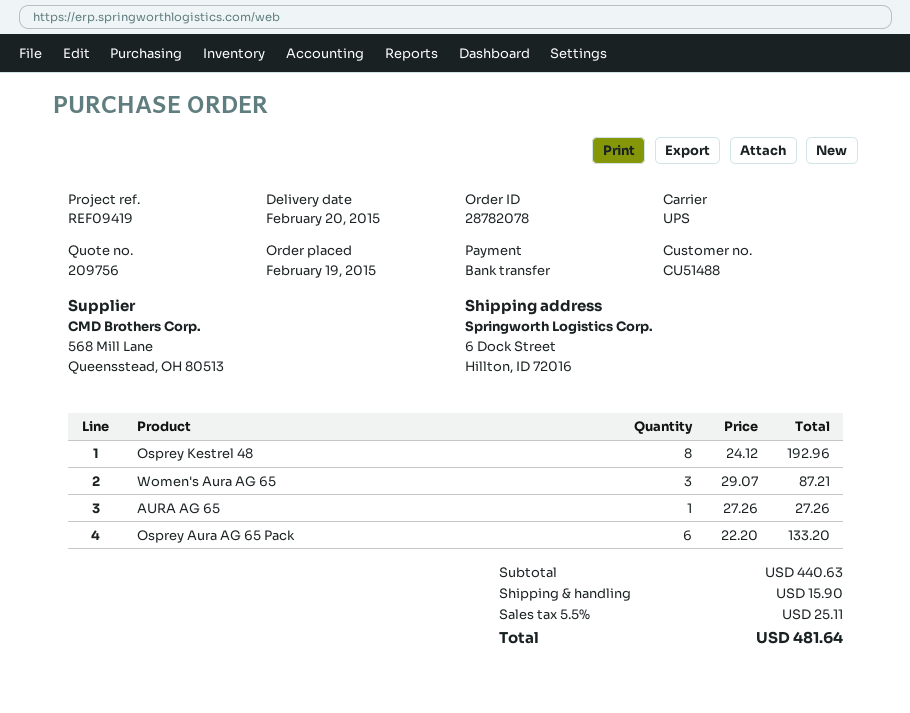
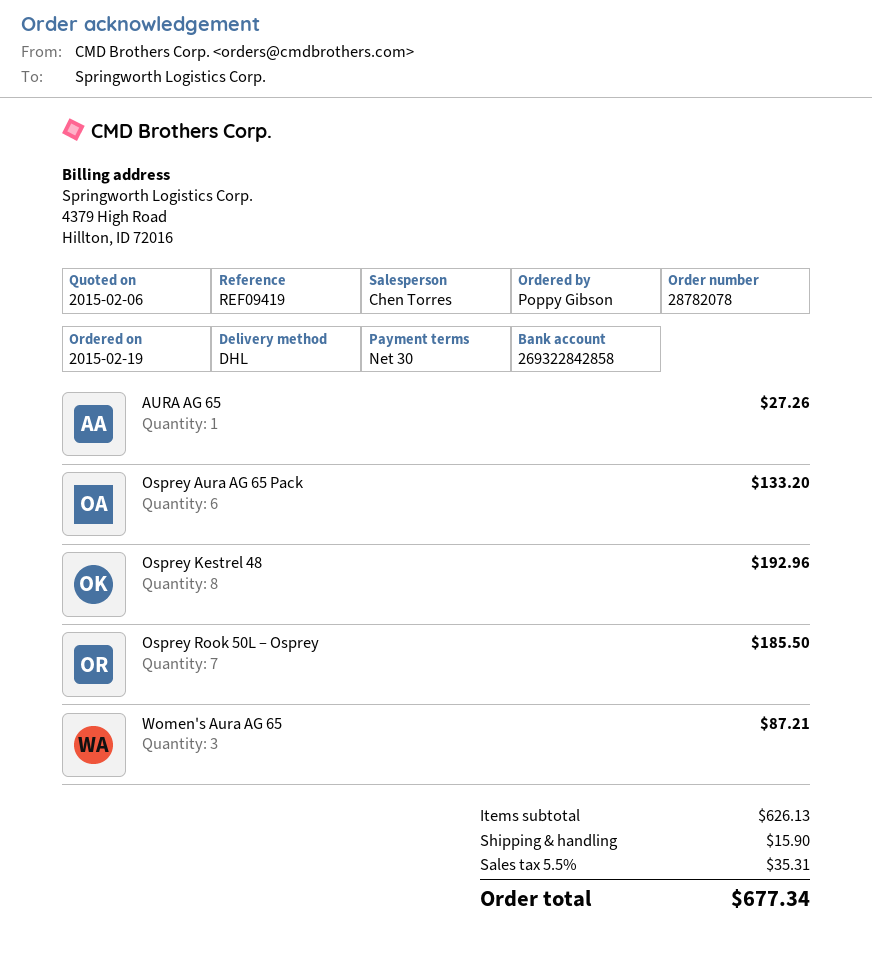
shipping method: UPS -> DHL
Osprey Rook 50L – Osprey: none -> 7 for 185.50
subtotal: 440.63 -> 626.13
tax: 5.5% = 25.11 -> 5.5% = 35.31
total: 481.64 -> 677.34

